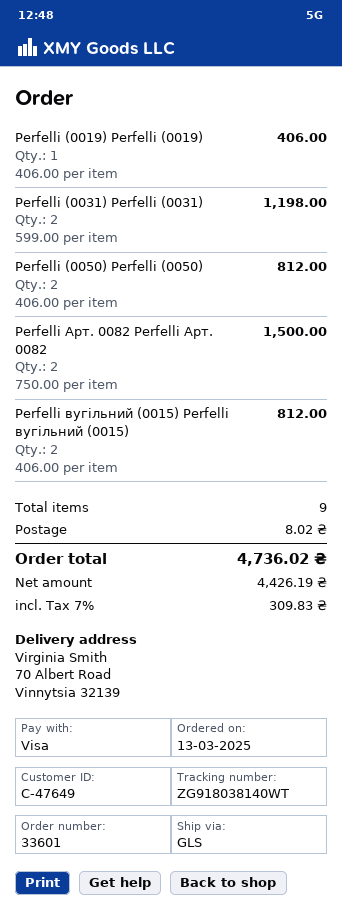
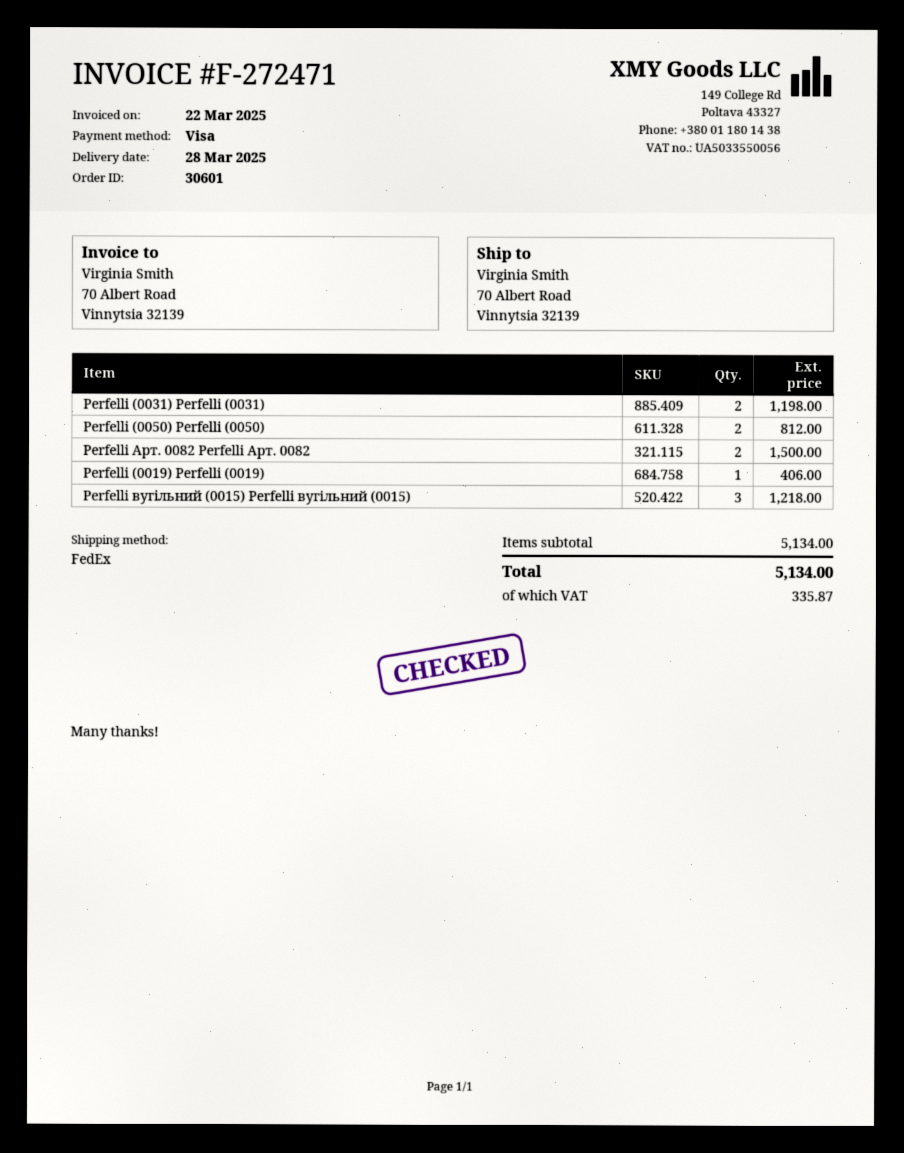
order number: 33601 -> 30601
shipping method: GLS -> FedEx
Perfelli вугільний (0015) Perfelli вугільний (0015): 2 for 812.00 -> 3 for 1218.00
shipping: 8.02 -> none
tax: 309.83 -> 335.87
total: 4736.02 -> 5134.00

